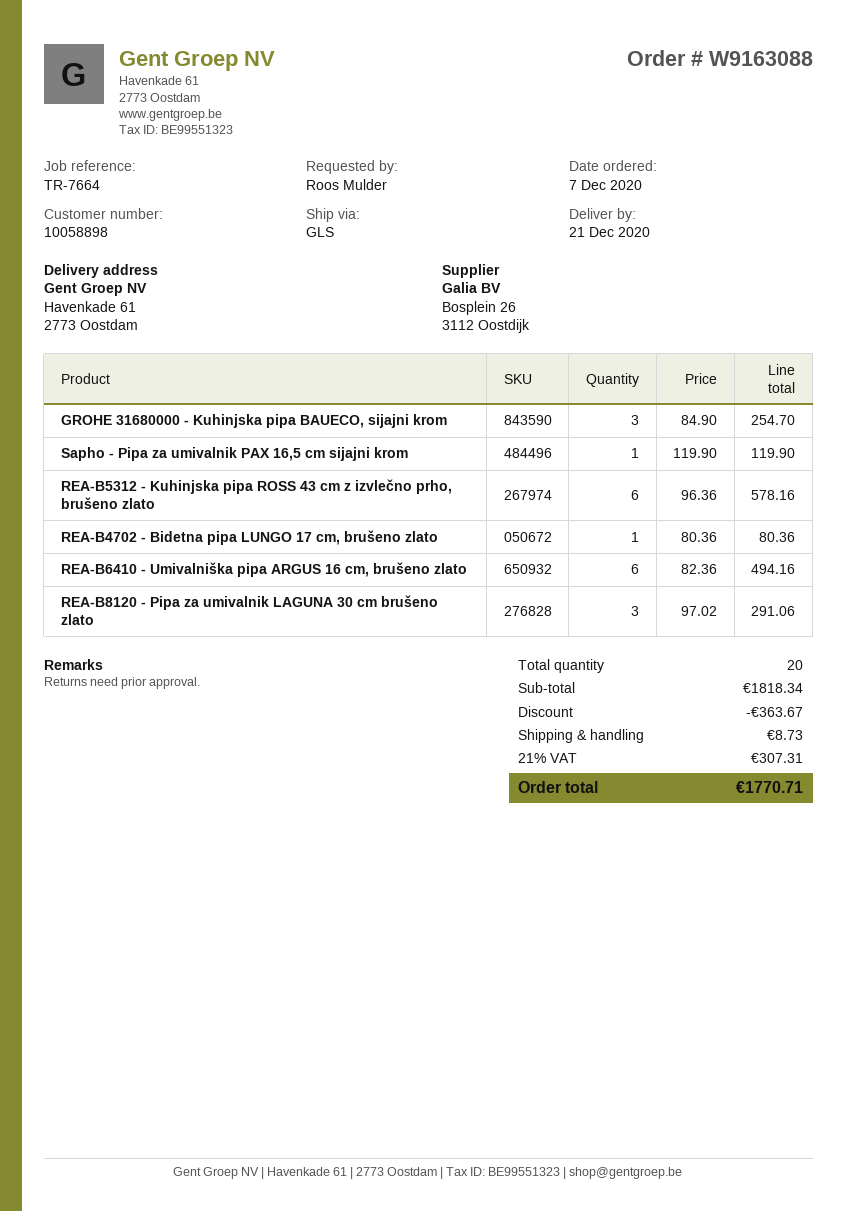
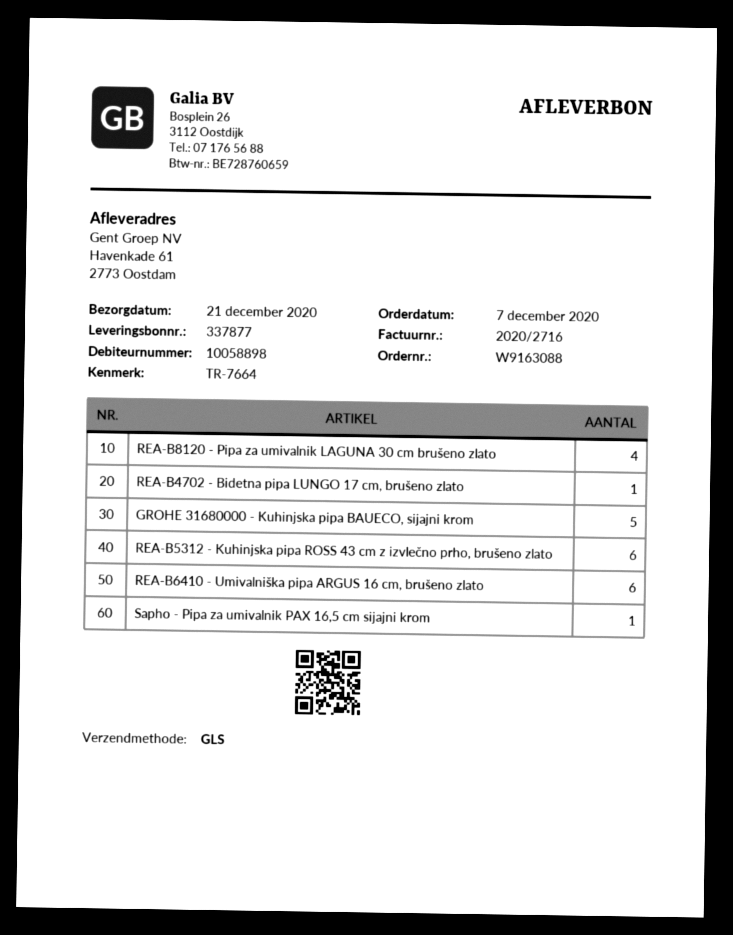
GROHE 31680000 - Kuhinjska pipa BAUECO, sijajni krom: 3 -> 5
REA-B8120 - Pipa za umivalnik LAGUNA 30 cm brušeno zlato: 3 -> 4

